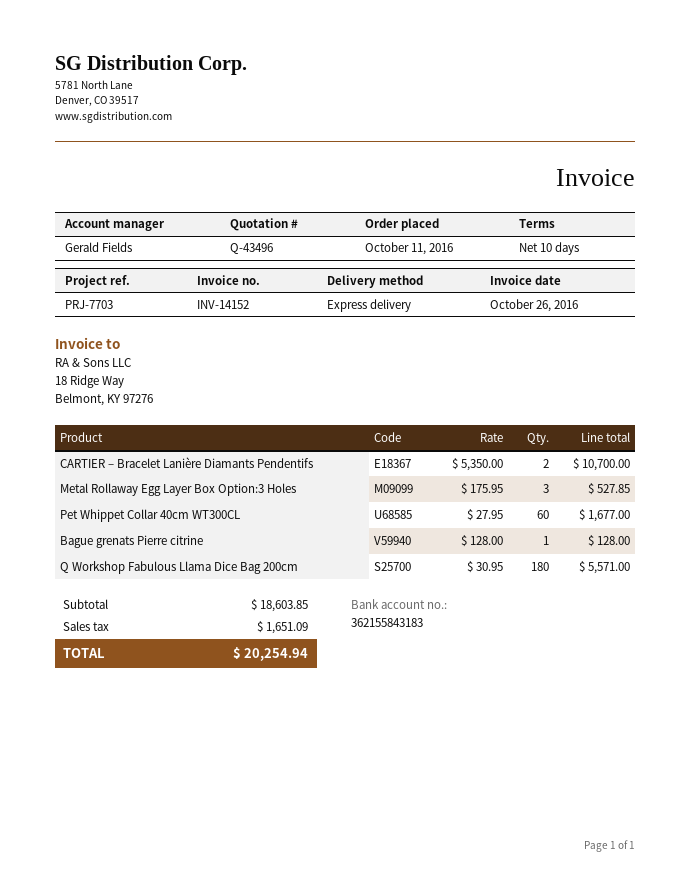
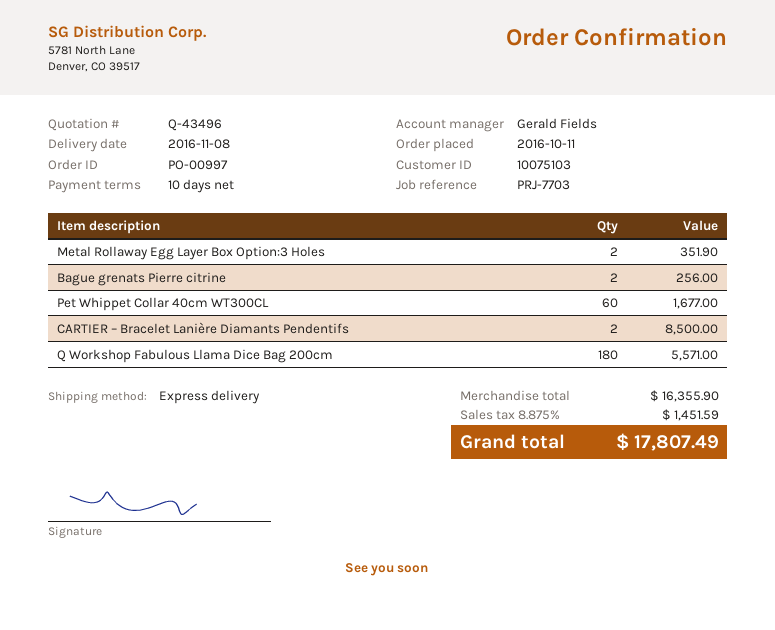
CARTIER – Bracelet Lanière Diamants Pendentifs: 2 for 10700.00 -> 2 for 8500.00
Metal Rollaway Egg Layer Box Option:3 Holes: 3 for 527.85 -> 2 for 351.90
Bague grenats Pierre citrine: 1 for 128.00 -> 2 for 256.00
subtotal: 18603.85 -> 16355.90
tax: 1651.09 -> 1451.59
total: 20254.94 -> 17807.49

